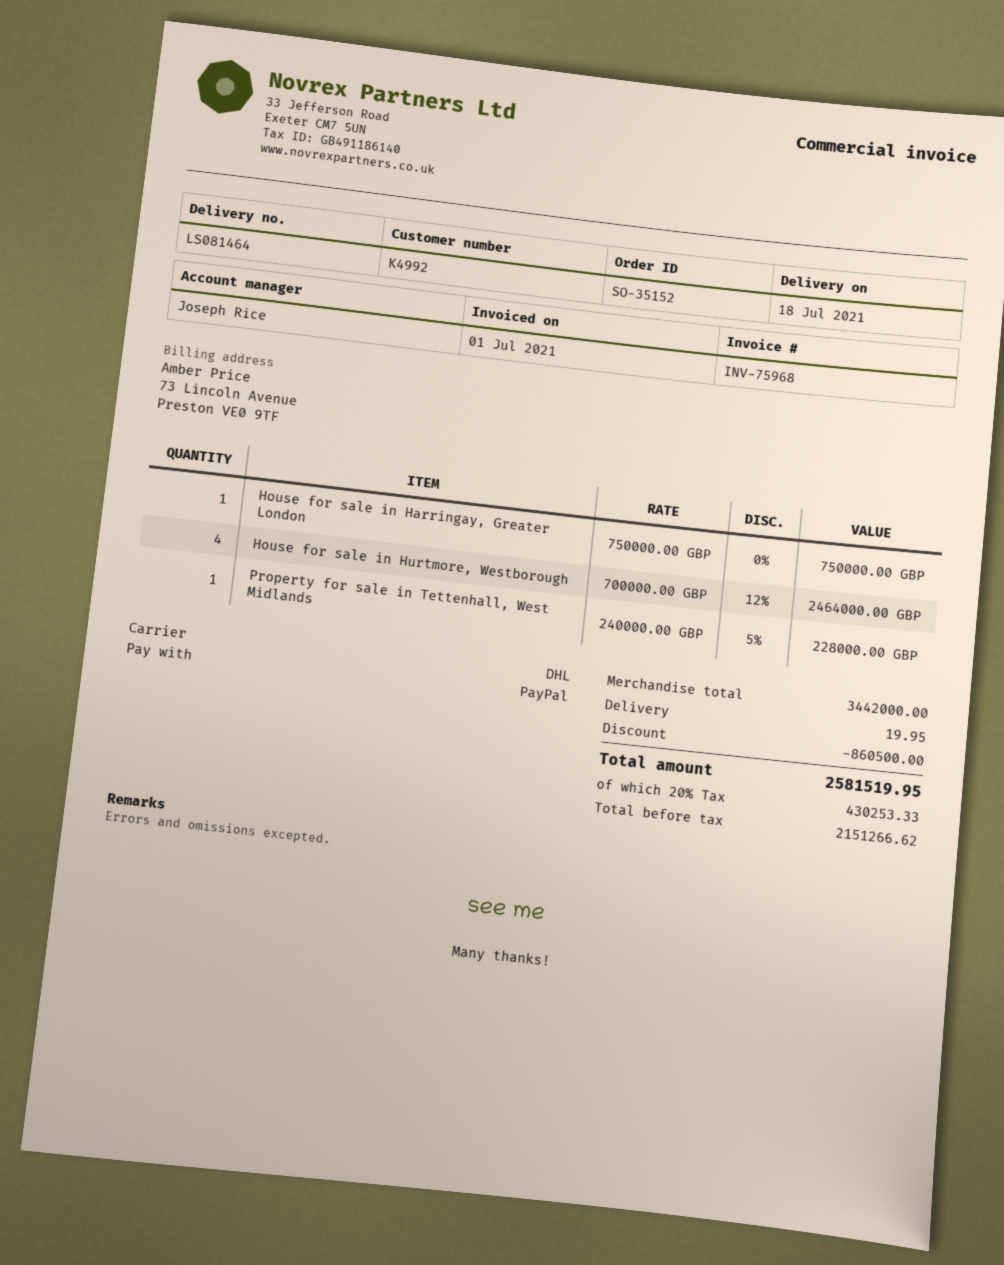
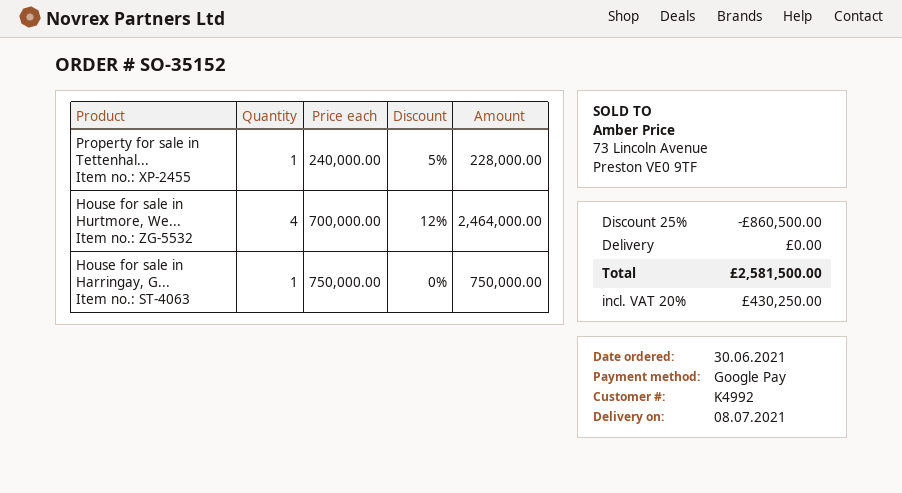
delivery date: 2021-07-18 -> 2021-07-08
payment method: PayPal -> Google Pay
shipping: 19.95 -> 0.00
tax: 20% = 430253.33 -> 20% = 430250.00
total: 2581519.95 -> 2581500.00

